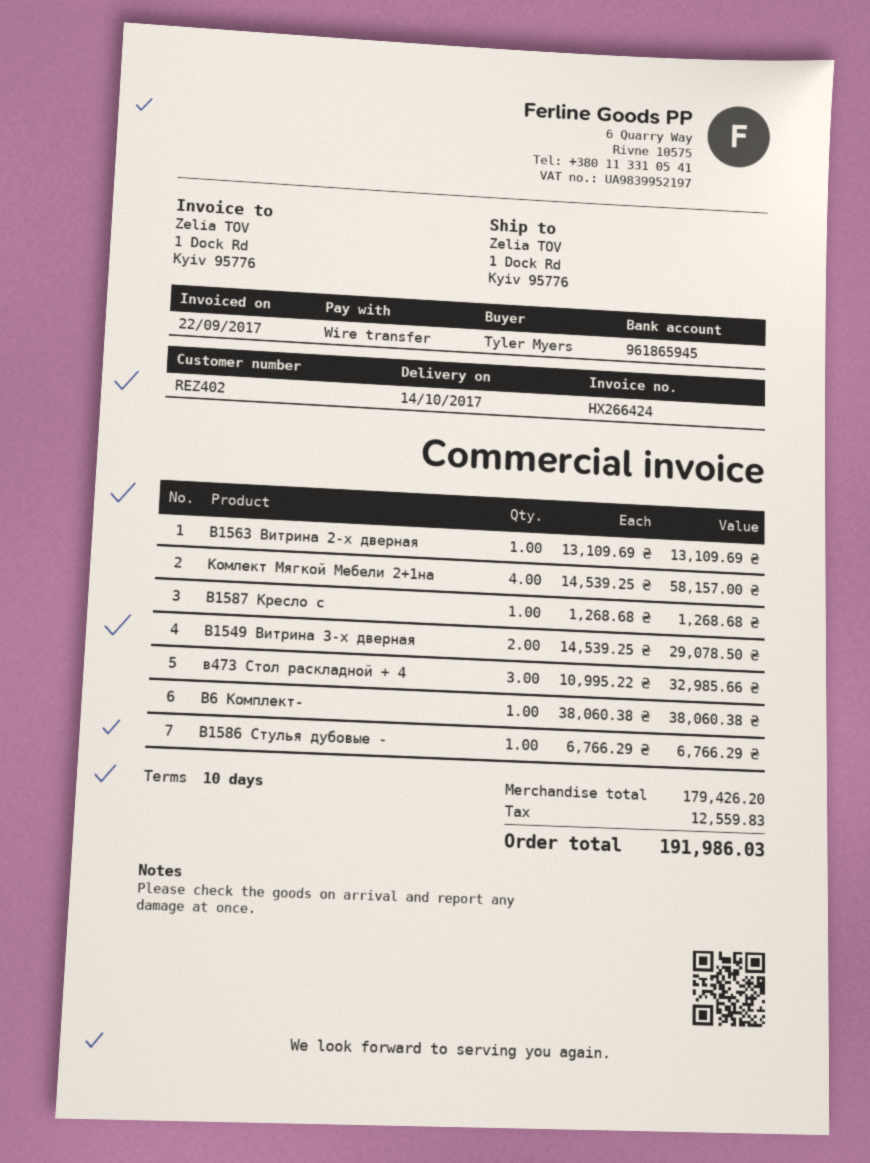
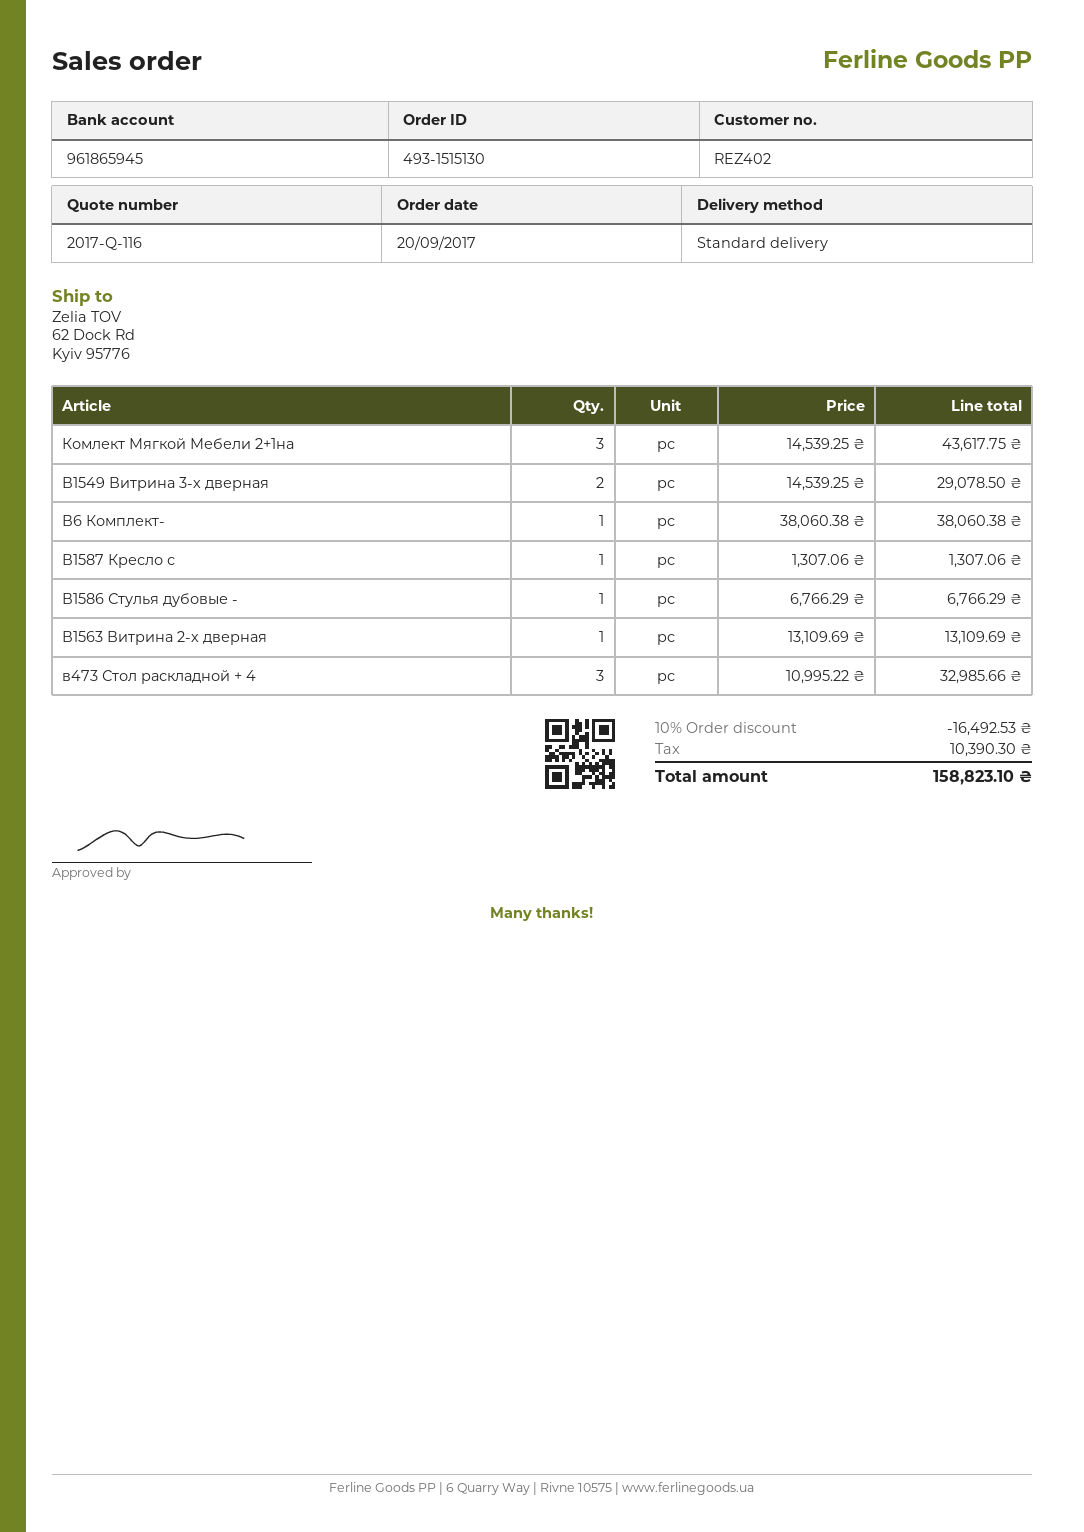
ship to: 1 Dock Rd, Kyiv 95776 -> 62 Dock Rd, Kyiv 95776
Комлект Мягкой Мебели 2+1на: 4 x 14539.25 = 58157.00 -> 3 x 14539.25 = 43617.75
В1587 Кресло с: 1 x 1268.68 = 1268.68 -> 1 x 1307.06 = 1307.06
discount: none -> 10% = 16492.53
tax: 12559.83 -> 10390.30
total: 191986.03 -> 158823.10

